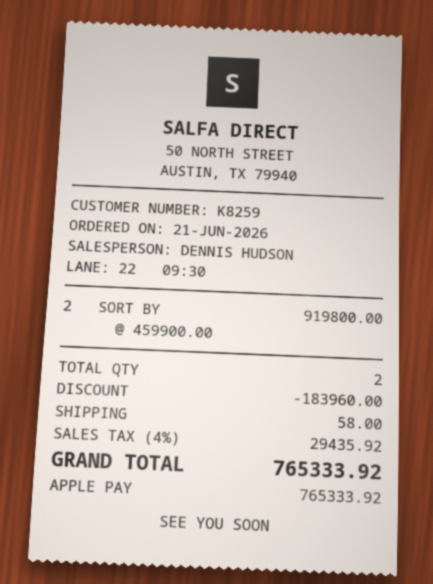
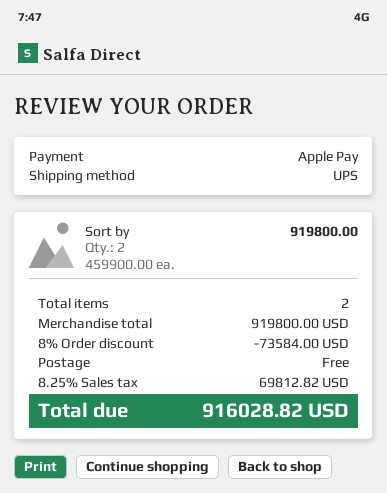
discount: 183960.00 -> 73584.00
shipping: 58.00 -> 0.00
tax: 4% = 29435.92 -> 8.25% = 69812.82
total: 765333.92 -> 916028.82

